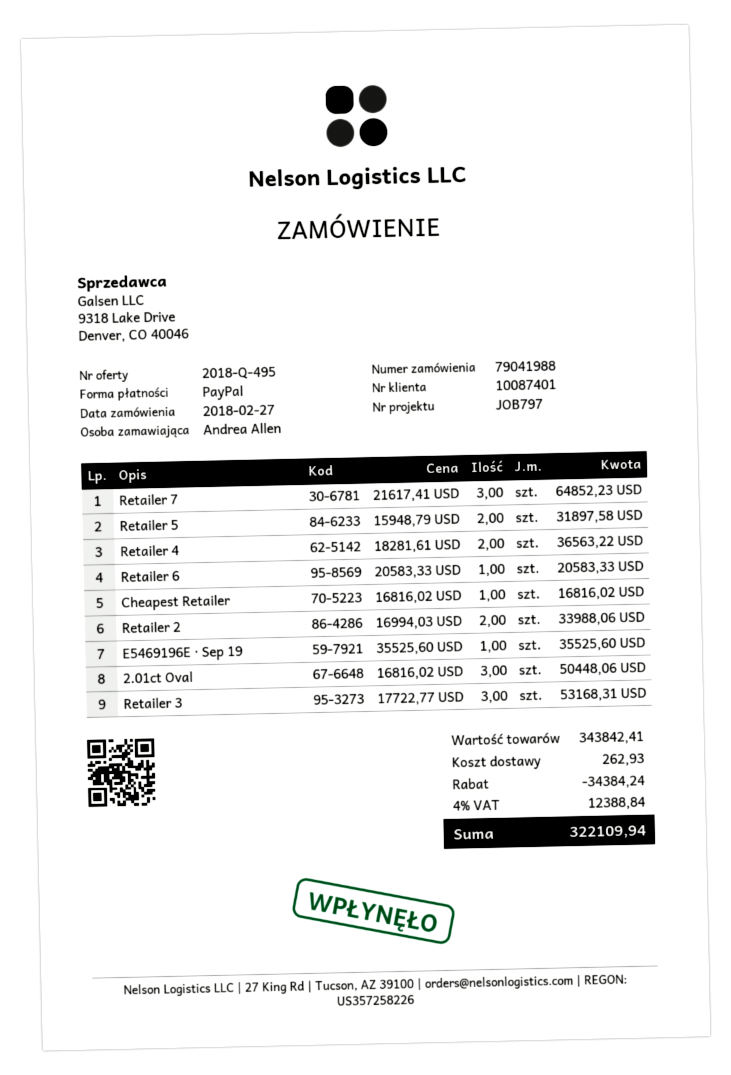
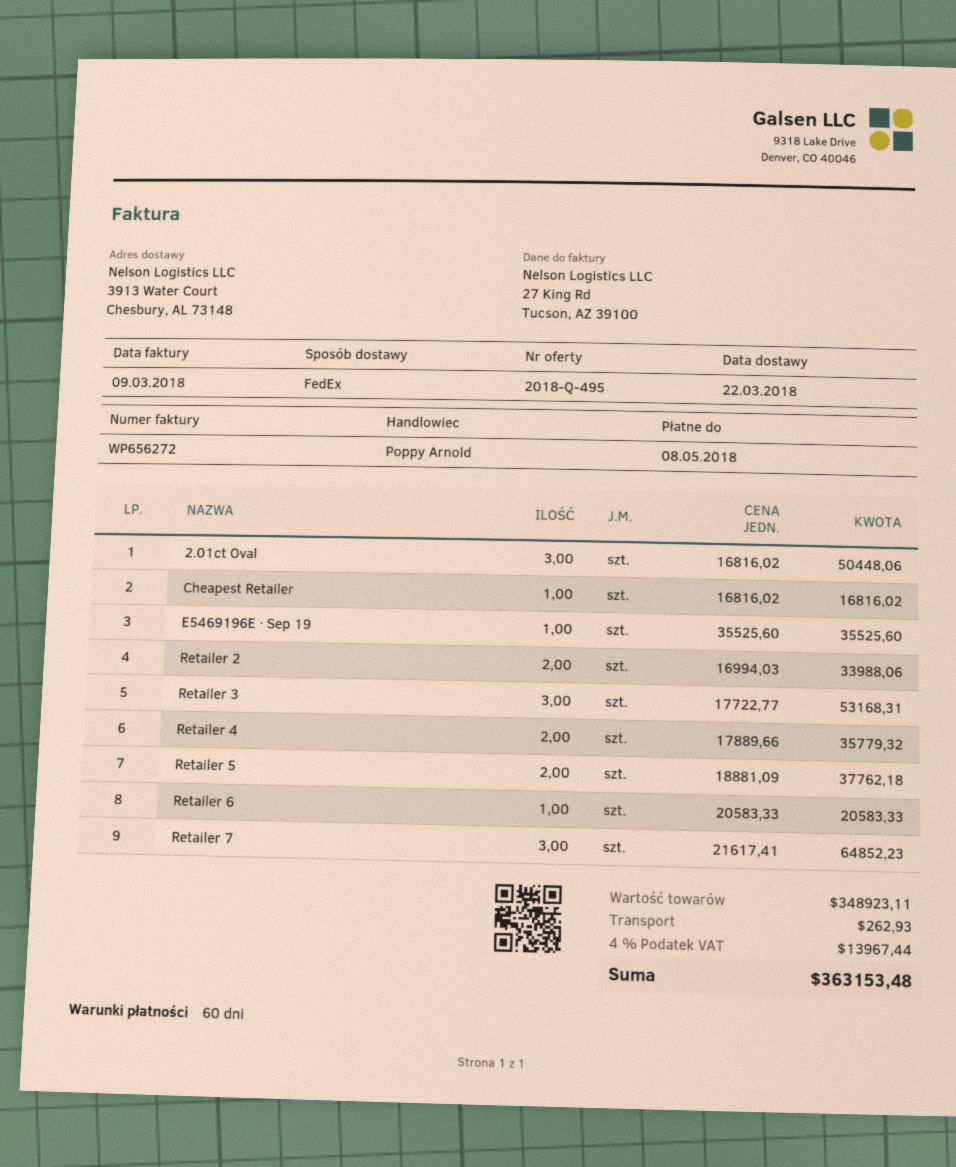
Retailer 5: 2 x 15948.79 = 31897.58 -> 2 x 18881.09 = 37762.18
Retailer 4: 2 x 18281.61 = 36563.22 -> 2 x 17889.66 = 35779.32
subtotal: 343842.41 -> 348923.11
discount: 34384.24 -> none
tax: 4% = 12388.84 -> 4% = 13967.44
total: 322109.94 -> 363153.48

